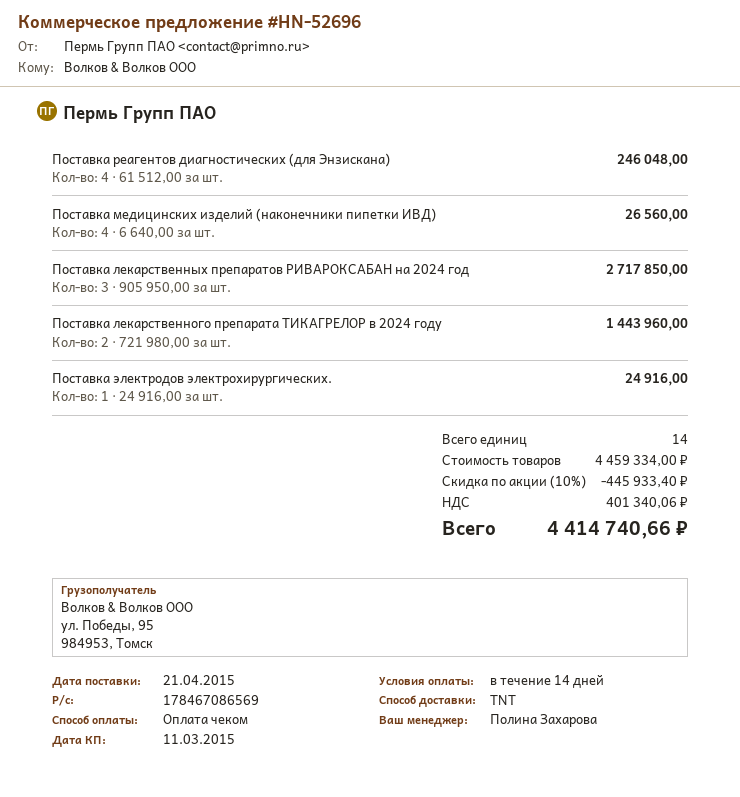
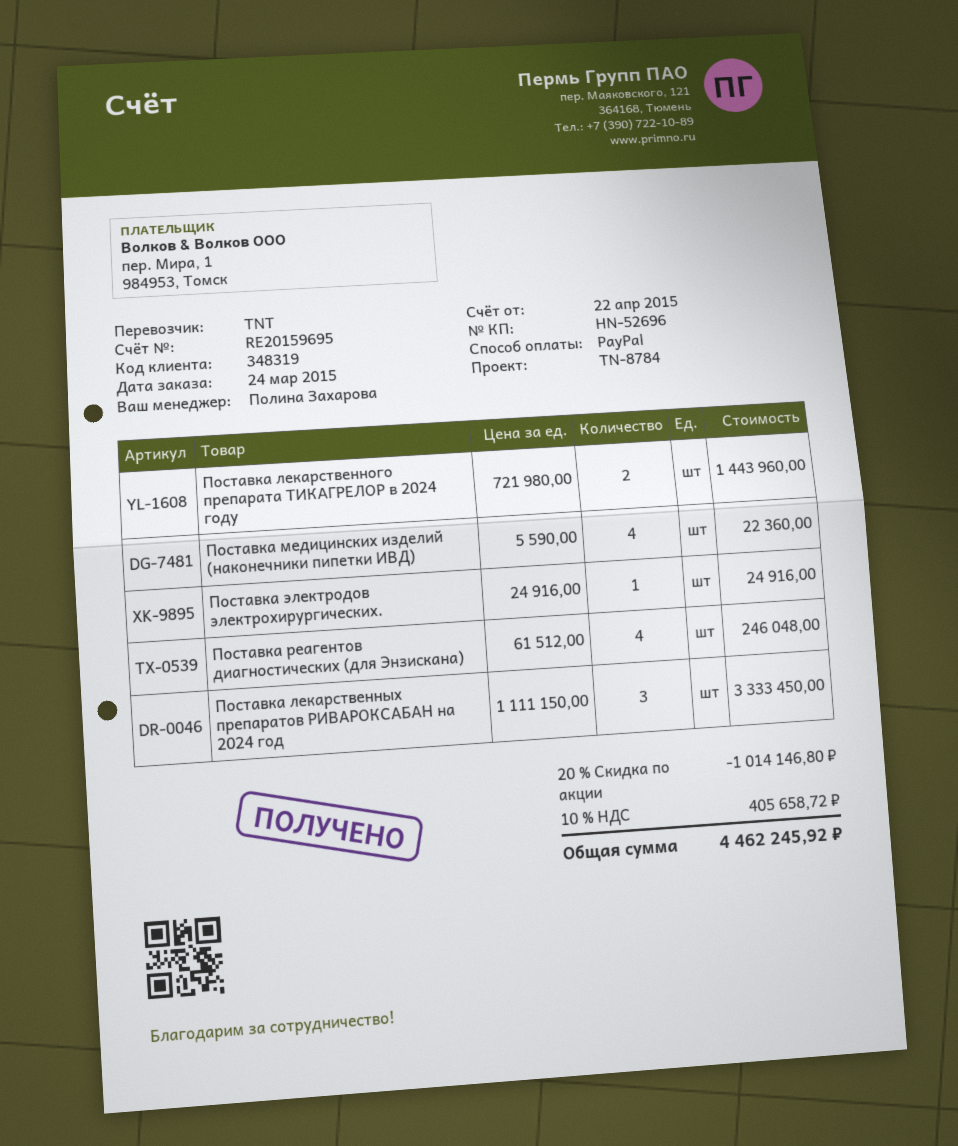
payment method: cheque -> PayPal
Поставка медицинских изделий (наконечники пипетки ИВД): 4 x 6640.00 = 26560.00 -> 4 x 5590.00 = 22360.00
Поставка лекарственных препаратов РИВАРОКСАБАН на 2024 год: 3 x 905950.00 = 2717850.00 -> 3 x 1111150.00 = 3333450.00
discount: 10% = 445933.40 -> 20% = 1014146.80
tax: 401340.06 -> 405658.72
total: 4414740.66 -> 4462245.92

